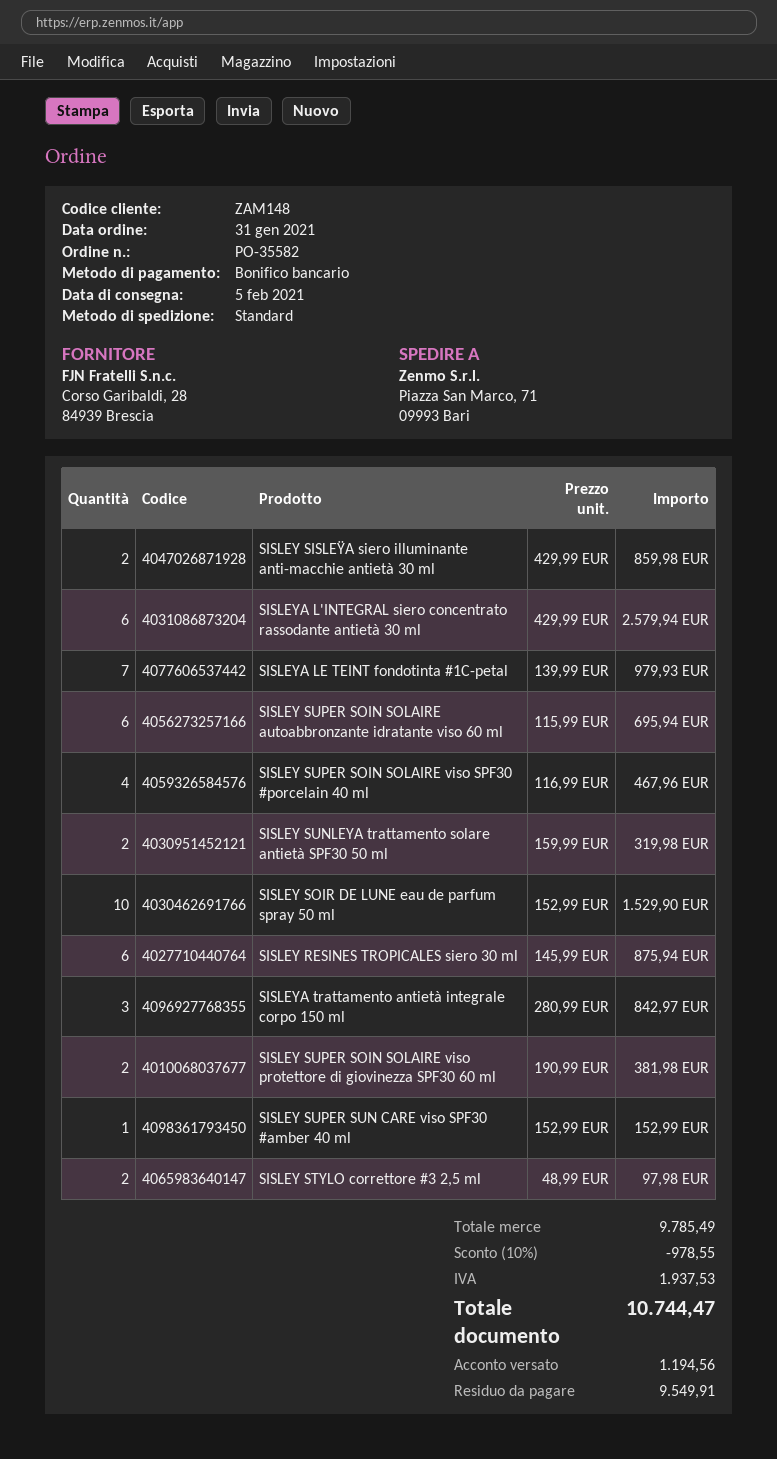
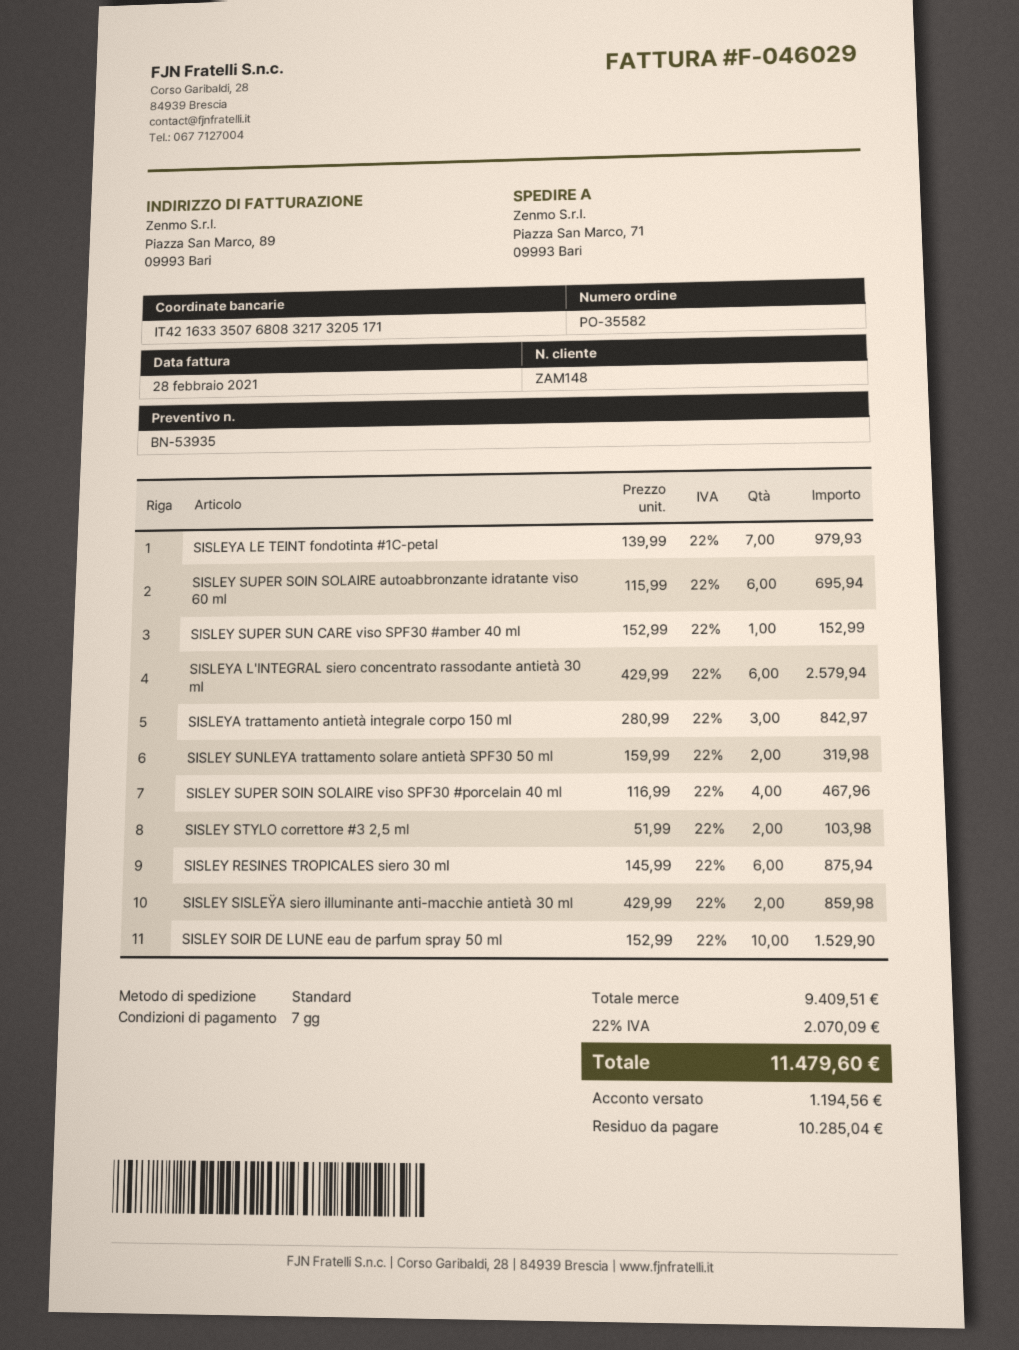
SISLEY SUPER SOIN SOLAIRE viso protettore di giovinezza SPF30 60 ml: 2 x 190.99 = 381.98 -> none
SISLEY STYLO correttore #3 2,5 ml: 2 x 48.99 = 97.98 -> 2 x 51.99 = 103.98
subtotal: 9785.49 -> 9409.51
discount: 10% = 978.55 -> none
tax: 1937.53 -> 2070.09
total: 10744.47 -> 11479.60
balance: 9549.91 -> 10285.04

